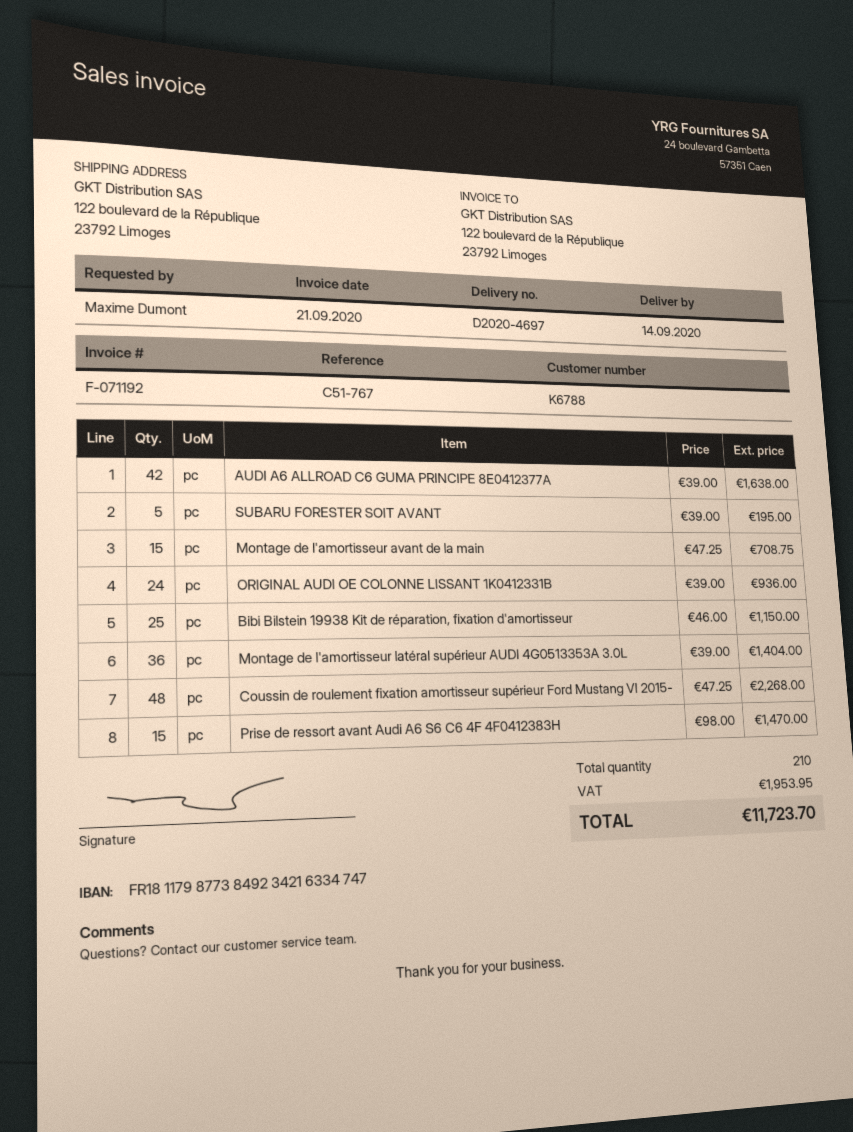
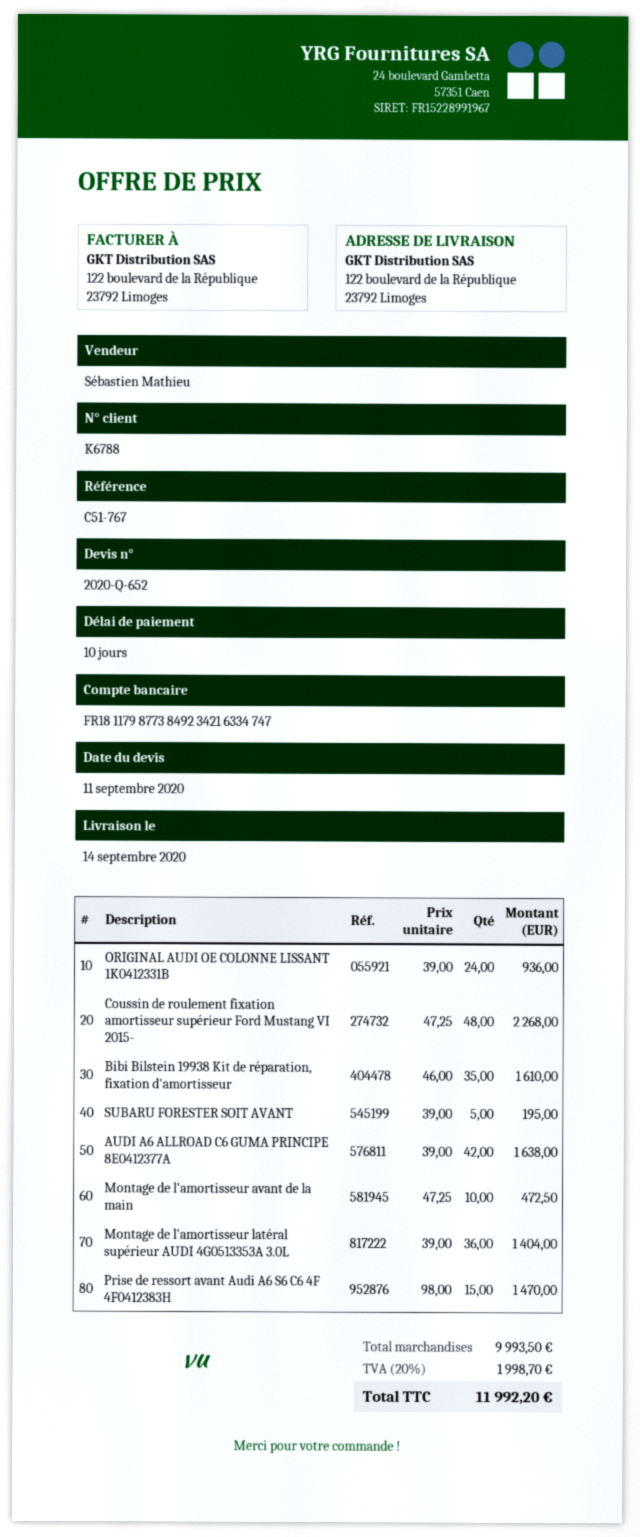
Montage de l'amortisseur avant de la main: 15 x 47.25 = 708.75 -> 10 x 47.25 = 472.50
Bibi Bilstein 19938 Kit de réparation, fixation d'amortisseur: 25 x 46.00 = 1150.00 -> 35 x 46.00 = 1610.00
tax: 1953.95 -> 1998.70
total: 11723.70 -> 11992.20

